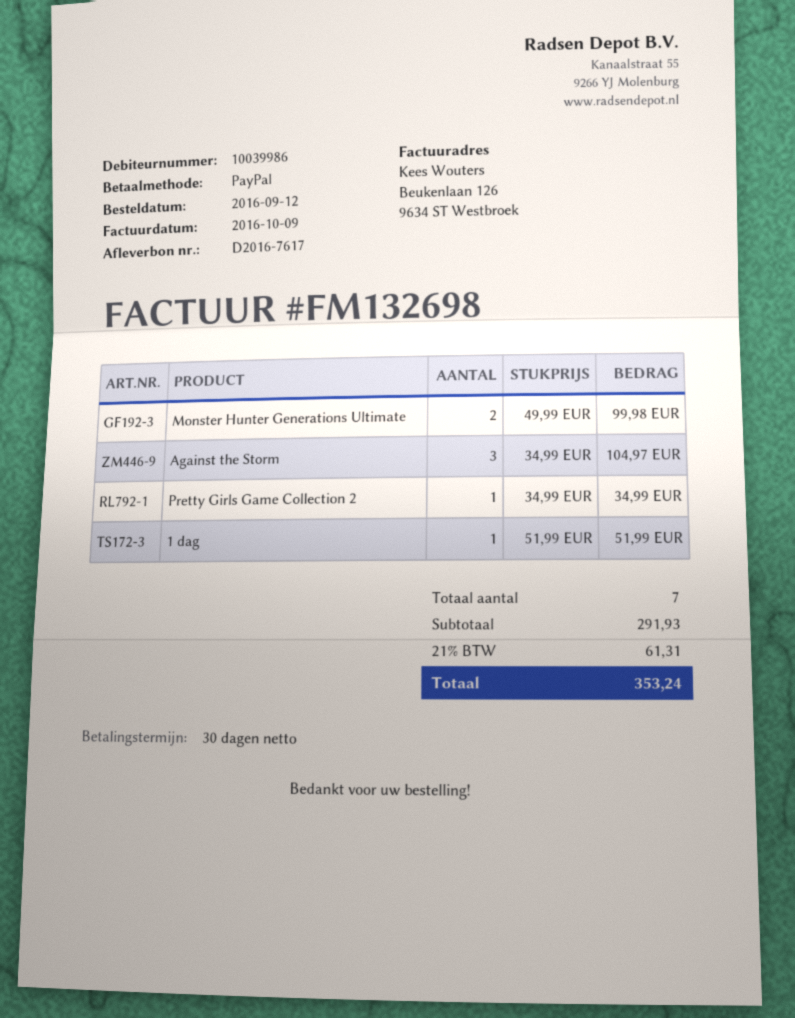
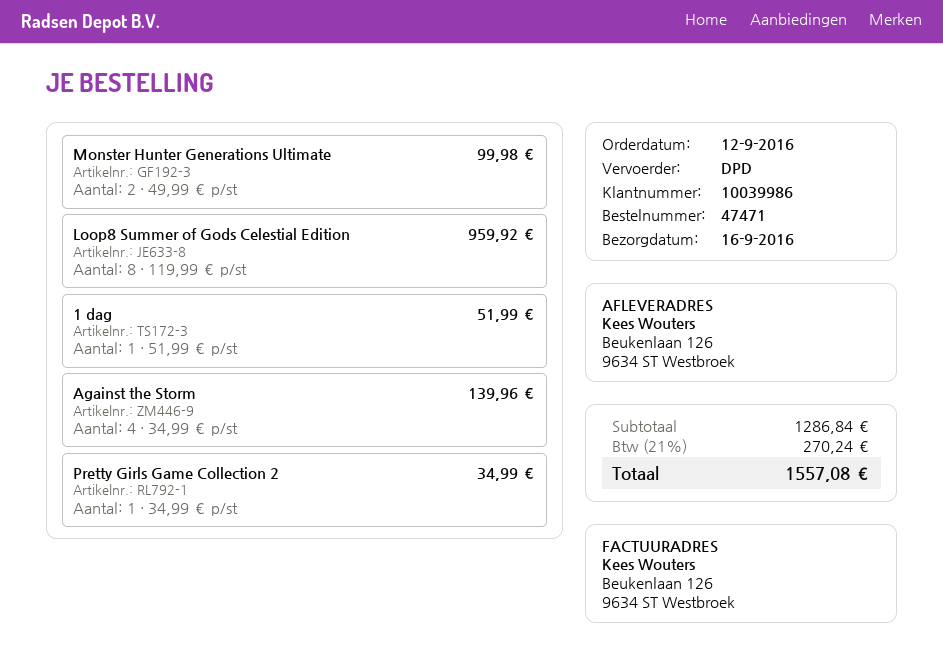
Against the Storm: 3 x 34.99 = 104.97 -> 4 x 34.99 = 139.96
Loop8 Summer of Gods Celestial Edition: none -> 8 x 119.99 = 959.92
subtotal: 291.93 -> 1286.84
tax: 21% = 61.31 -> 21% = 270.24
total: 353.24 -> 1557.08

